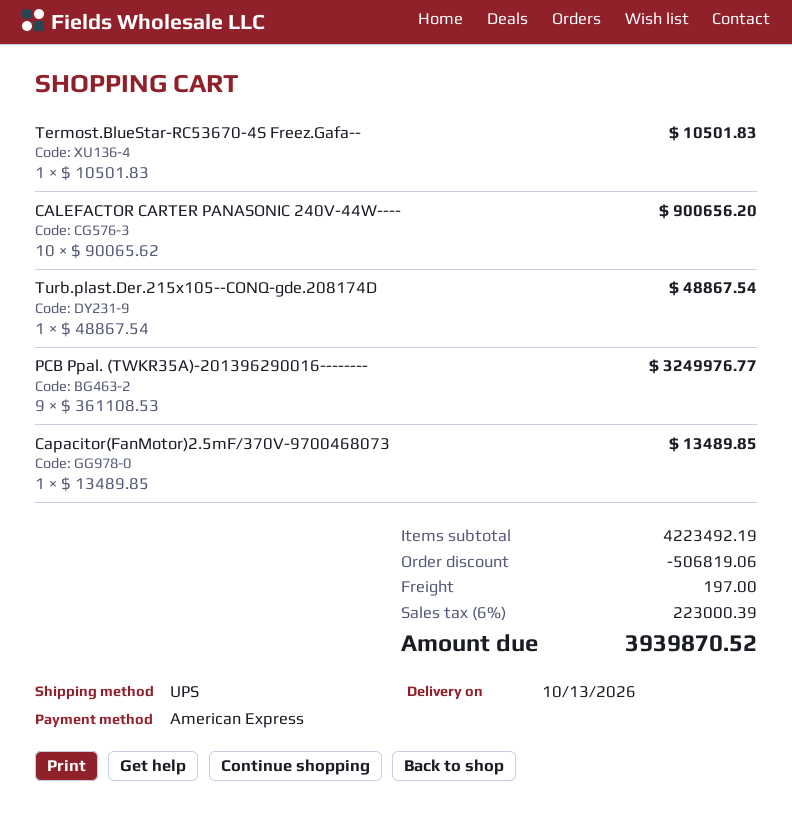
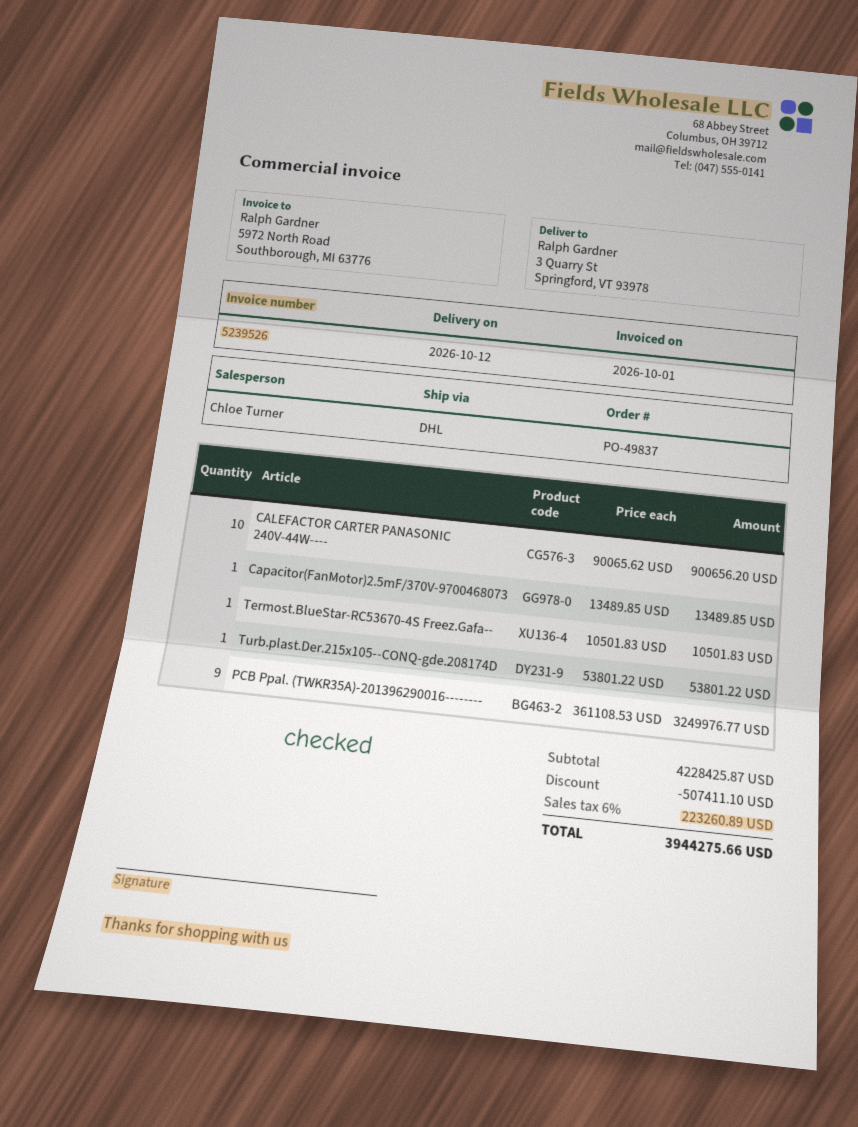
delivery date: 2026-10-13 -> 2026-10-12
shipping method: UPS -> DHL
Turb.plast.Der.215x105--CONQ-gde.208174D: 1 x 48867.54 = 48867.54 -> 1 x 53801.22 = 53801.22
subtotal: 4223492.19 -> 4228425.87
discount: 506819.06 -> 507411.10
shipping: 197.00 -> none
tax: 6% = 223000.39 -> 6% = 223260.89
total: 3939870.52 -> 3944275.66

